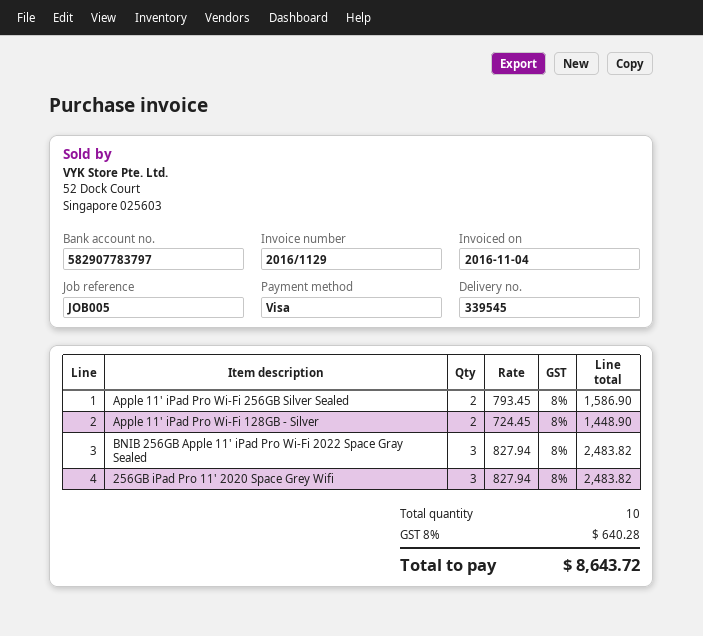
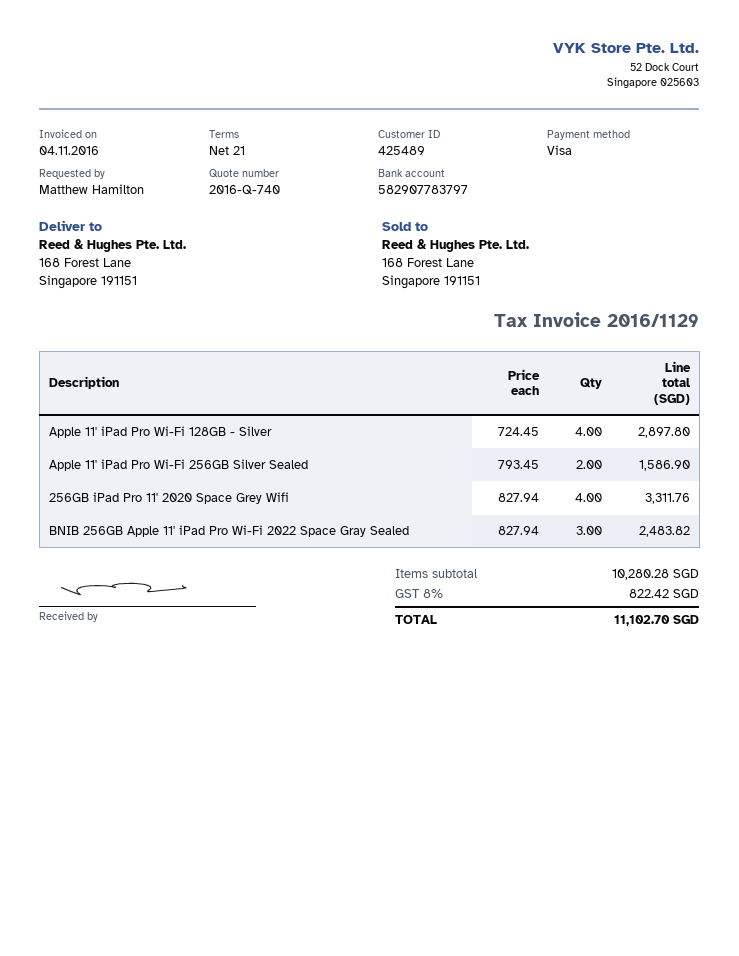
Apple 11' iPad Pro Wi-Fi 128GB - Silver: 2 x 724.45 = 1448.90 -> 4 x 724.45 = 2897.80
256GB iPad Pro 11' 2020 Space Grey Wifi: 3 x 827.94 = 2483.82 -> 4 x 827.94 = 3311.76
tax: 8% = 640.28 -> 8% = 822.42
total: 8643.72 -> 11102.70

